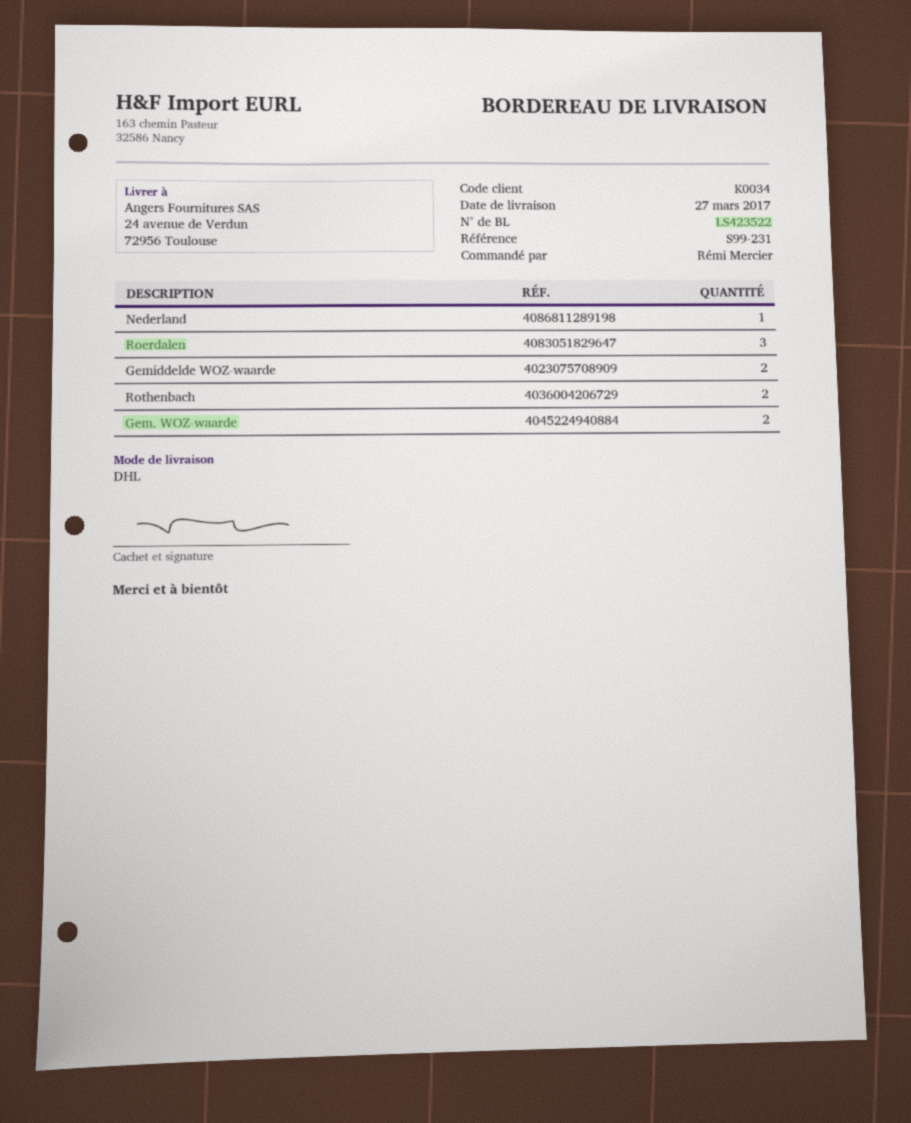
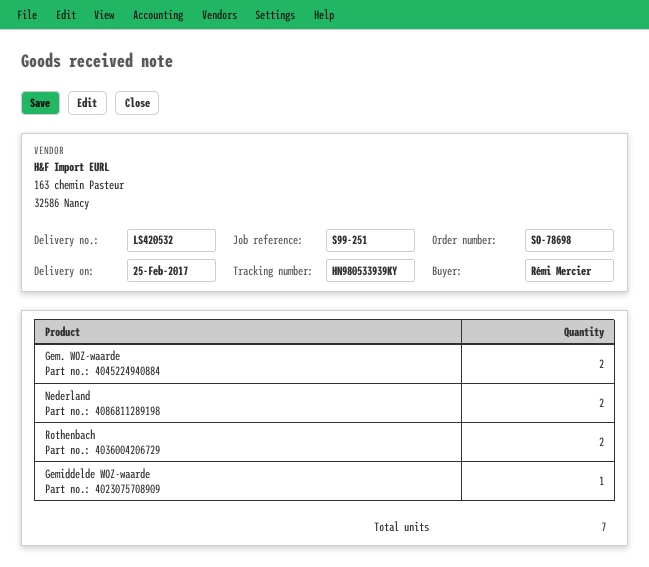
delivery note number: LS423522 -> LS420532
delivery date: 2017-03-27 -> 2017-02-25
reference: S99-231 -> S99-251
Nederland: 1 -> 2
Roerdalen: 3 -> none
Gemiddelde WOZ-waarde: 2 -> 1

